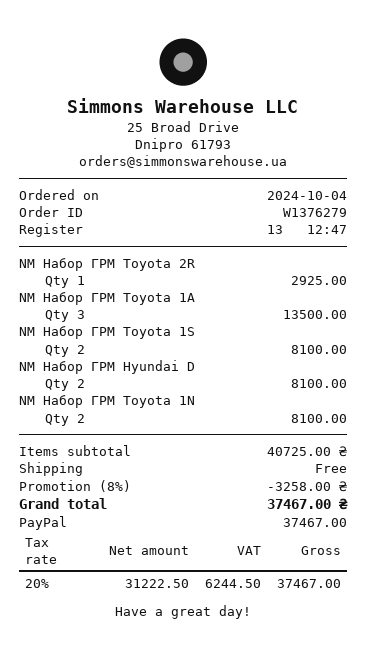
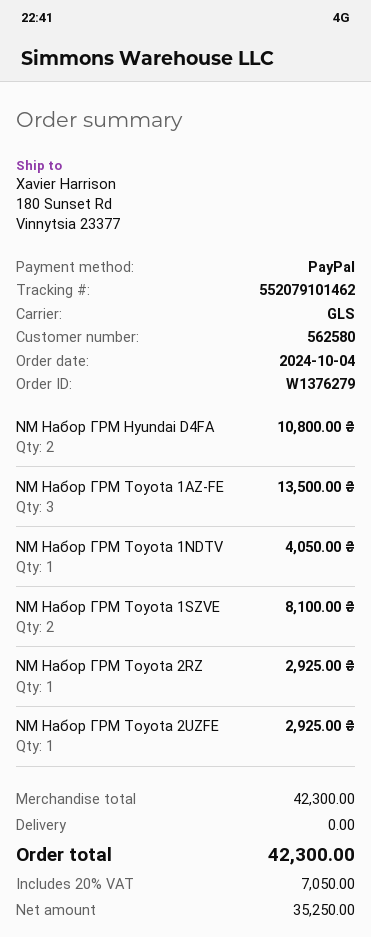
NM Набор ГРМ Hyundai D: 2 for 8100.00 -> 2 for 10800.00
NM Набор ГРМ Toyota 1N: 2 for 8100.00 -> 1 for 4050.00
NM Набор ГРМ Toyota 2UZFE: none -> 1 for 2925.00
subtotal: 40725.00 -> 42300.00
discount: 8% = 3258.00 -> none
net: 31222.50 -> 35250.00
tax: 20% = 6244.50 -> 20% = 7050.00
total: 37467.00 -> 42300.00

